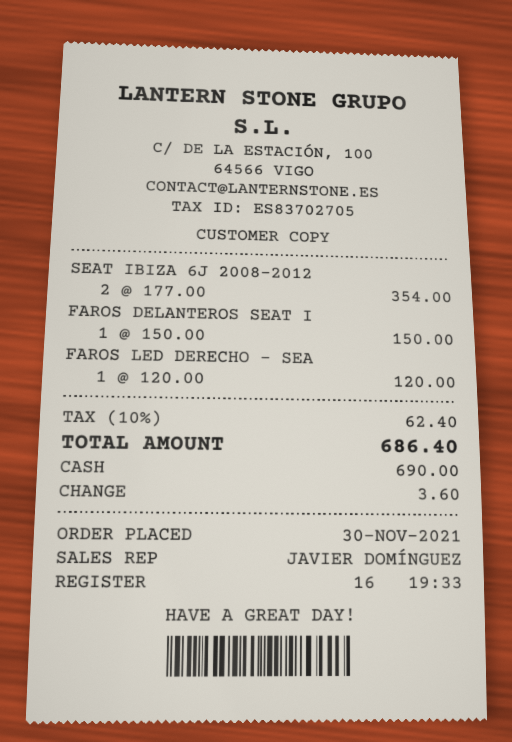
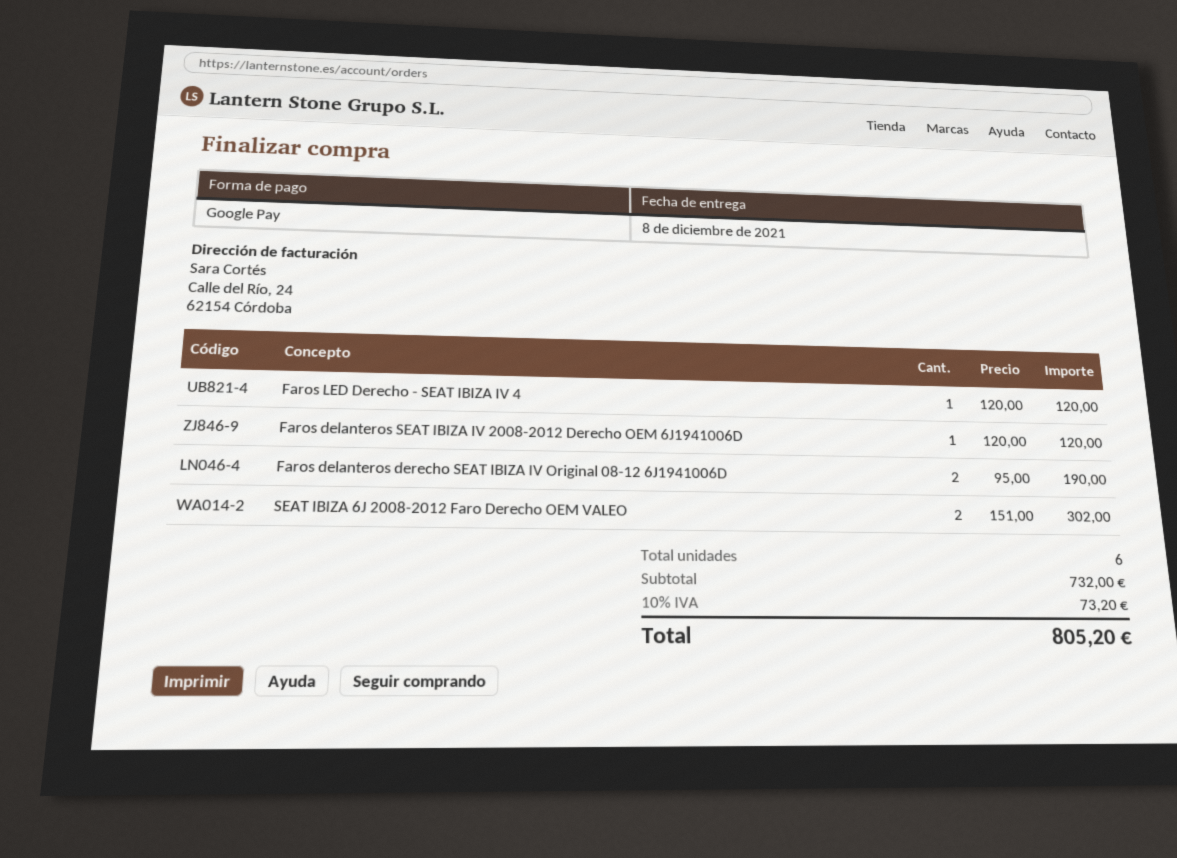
payment method: cash -> Google Pay
SEAT IBIZA 6J 2008-2012: 2 x 177.00 = 354.00 -> 2 x 151.00 = 302.00
FAROS DELANTEROS SEAT I: 1 x 150.00 = 150.00 -> 1 x 120.00 = 120.00
Faros delanteros derecho SEAT IBIZA IV Original 08-12 6J1941006D: none -> 2 x 95.00 = 190.00
tax: 10% = 62.40 -> 10% = 73.20
total: 686.40 -> 805.20

